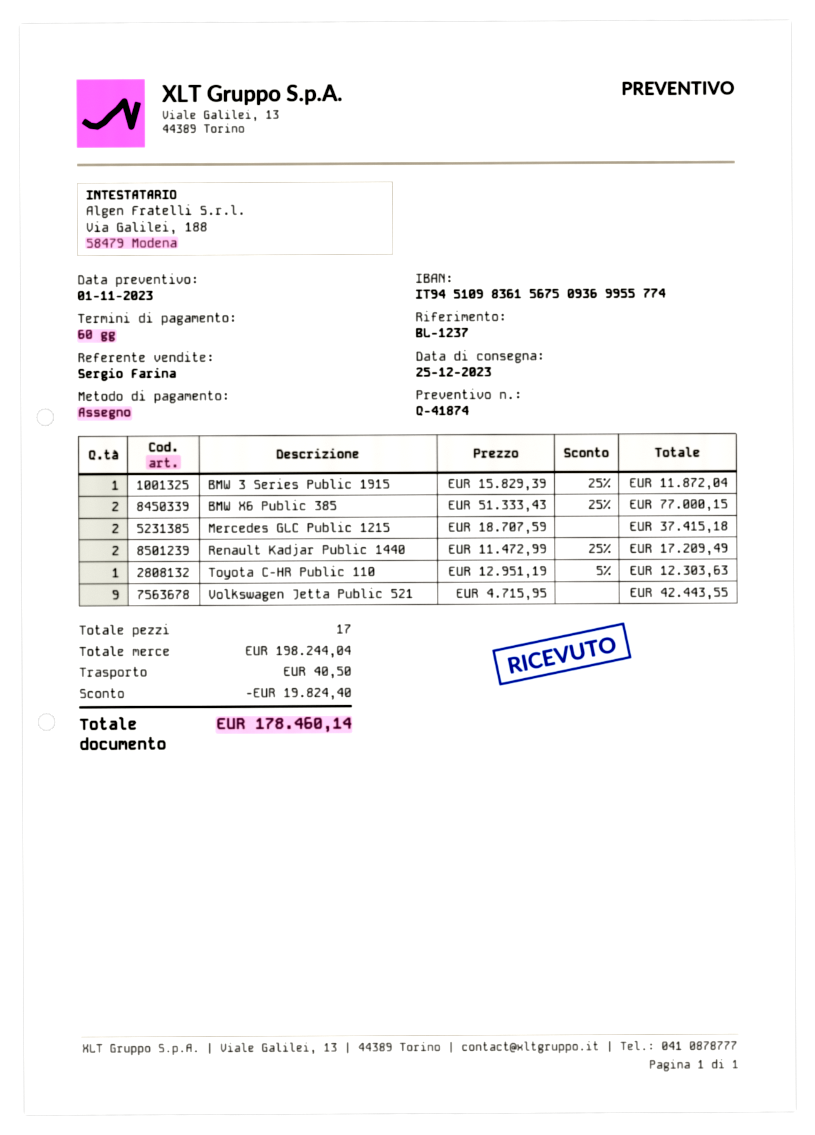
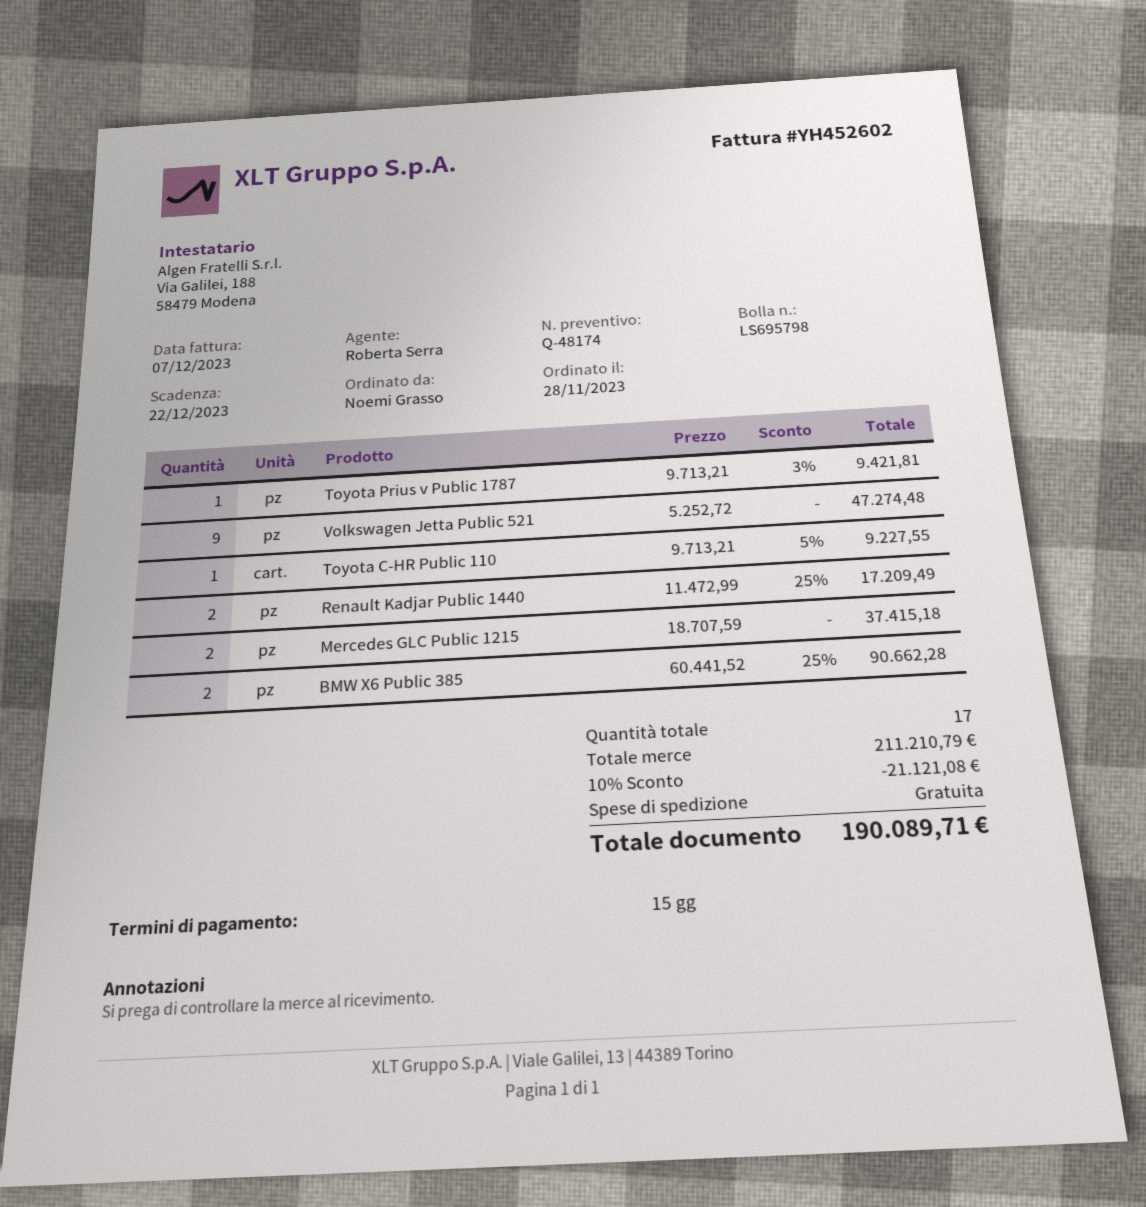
quote number: Q-41874 -> Q-48174
payment terms: 60 days -> 15 days
sales rep: Sergio Farina -> Roberta Serra
BMW 3 Series Public 1915: 1 x 15829.39 - 25% = 11872.04 -> none
BMW X6 Public 385: 2 x 51333.43 - 25% = 77000.15 -> 2 x 60441.52 - 25% = 90662.28
Toyota C-HR Public 110: 1 x 12951.19 - 5% = 12303.63 -> 1 x 9713.21 - 5% = 9227.55
Volkswagen Jetta Public 521: 9 x 4715.95 = 42443.55 -> 9 x 5252.72 = 47274.48
Toyota Prius v Public 1787: none -> 1 x 9713.21 - 3% = 9421.81
subtotal: 198244.04 -> 211210.79
discount: 19824.40 -> 21121.08
shipping: 40.50 -> 0.00
total: 178460.14 -> 190089.71

